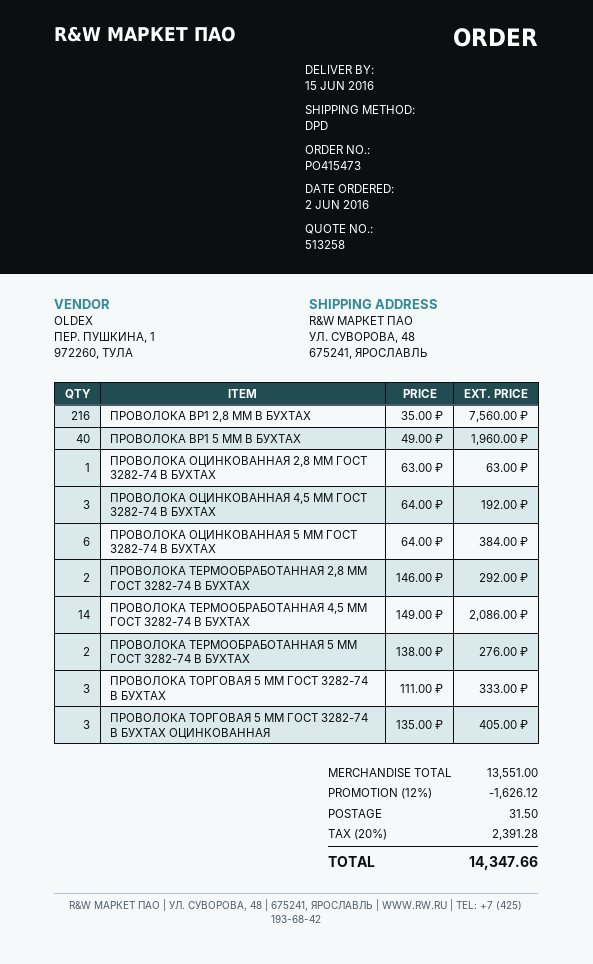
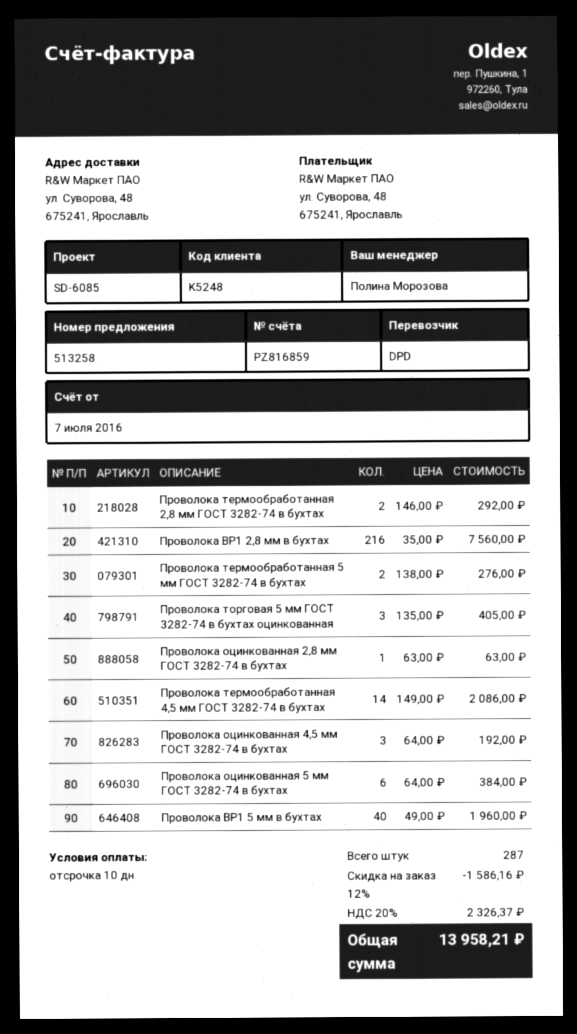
ПРОВОЛОКА ТОРГОВАЯ 5 ММ ГОСТ 3282-74 В БУХТАХ: 3 x 111.00 = 333.00 -> none
discount: 12% = 1626.12 -> 12% = 1586.16
shipping: 31.50 -> none
tax: 20% = 2391.28 -> 20% = 2326.37
total: 14347.66 -> 13958.21

